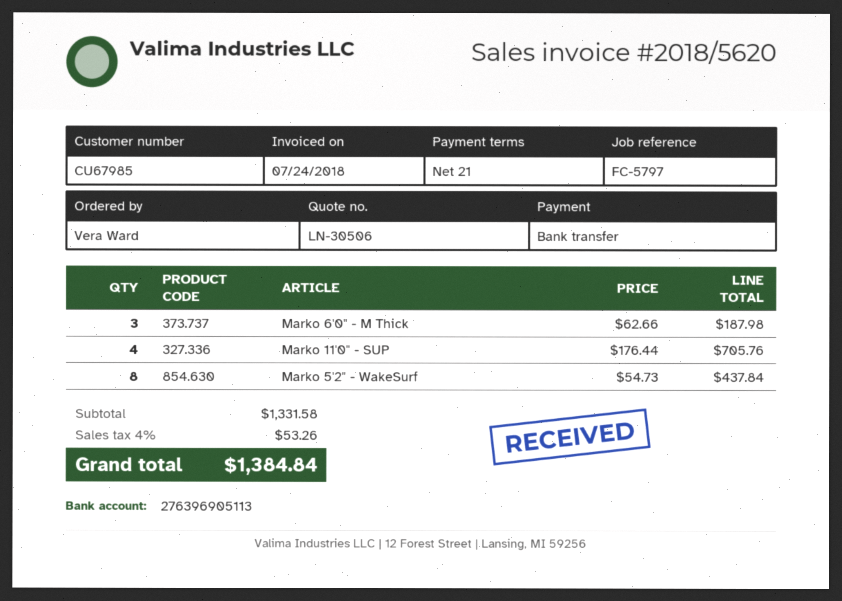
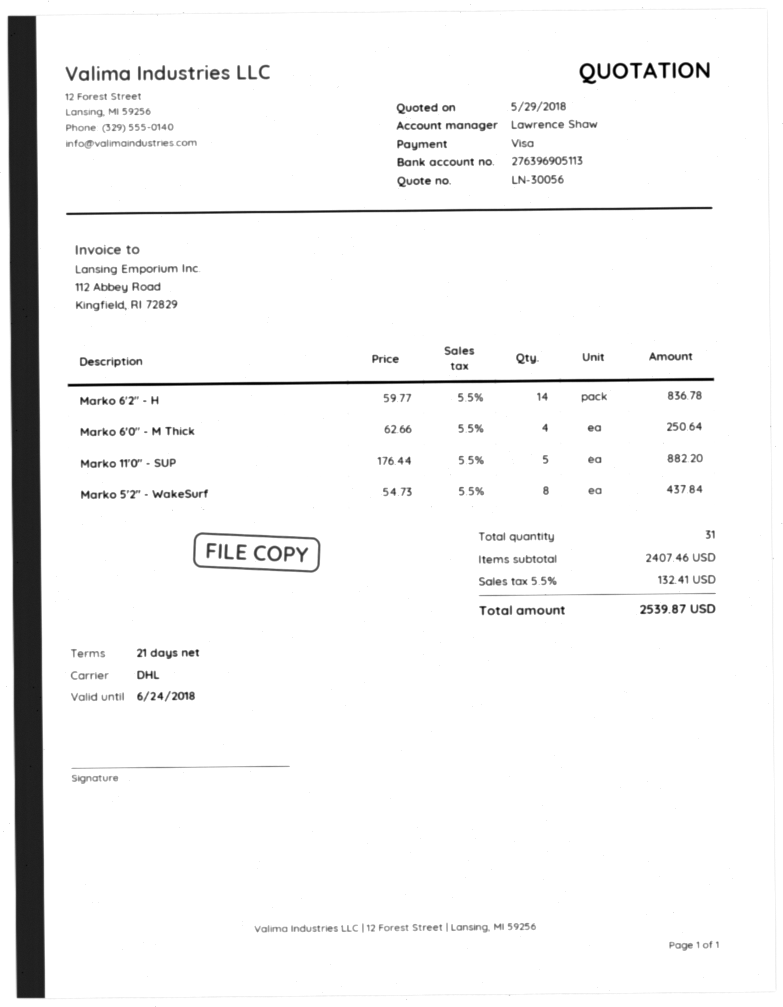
quote number: LN-30506 -> LN-30056
payment method: bank transfer -> Visa
Marko 6'0" - M Thick: 3 x 62.66 = 187.98 -> 4 x 62.66 = 250.64
Marko 11'0" - SUP: 4 x 176.44 = 705.76 -> 5 x 176.44 = 882.20
Marko 6'2" - H: none -> 14 x 59.77 = 836.78
subtotal: 1331.58 -> 2407.46
tax: 4% = 53.26 -> 5.5% = 132.41
total: 1384.84 -> 2539.87

